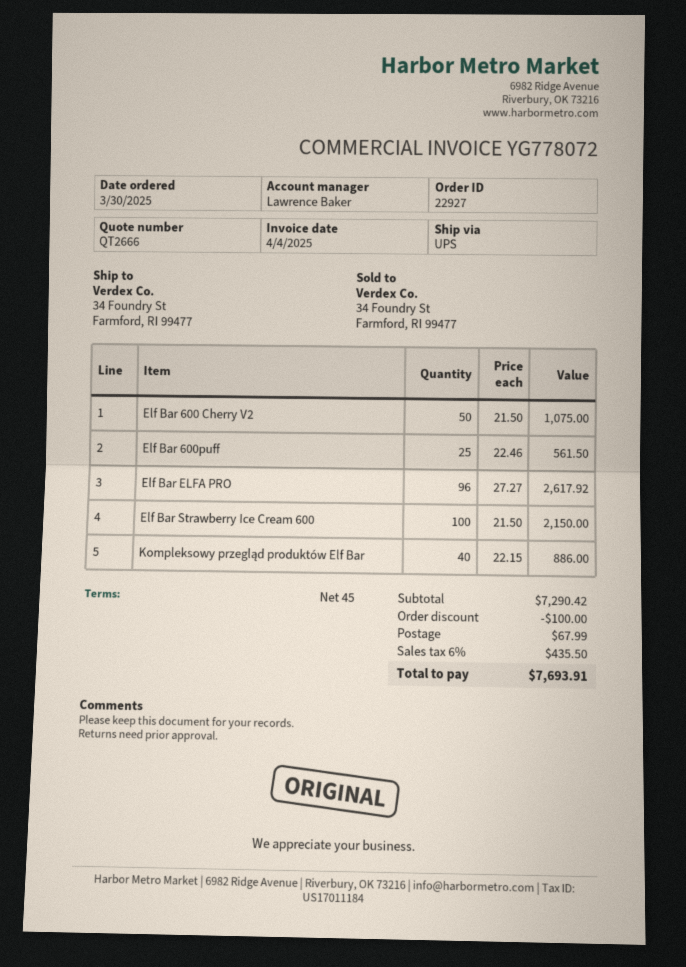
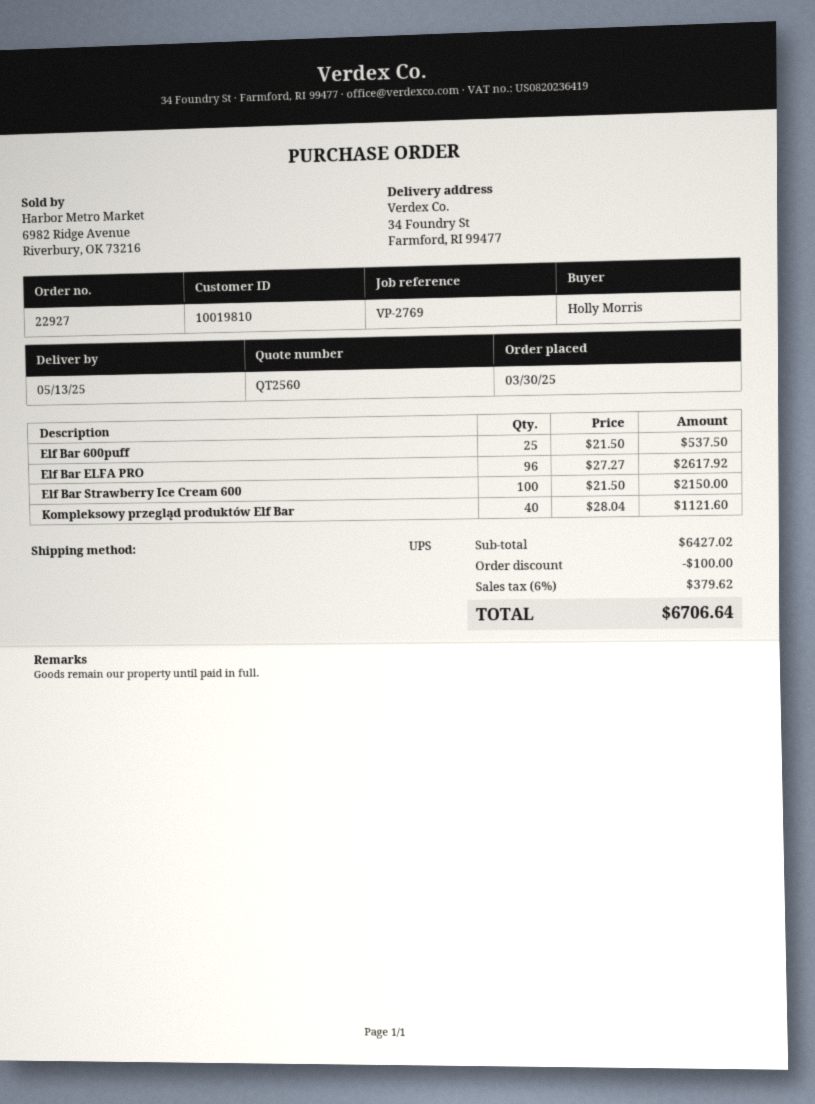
quote number: QT2666 -> QT2560
Elf Bar 600 Cherry V2: 50 x 21.50 = 1075.00 -> none
Elf Bar 600puff: 25 x 22.46 = 561.50 -> 25 x 21.50 = 537.50
Kompleksowy przegląd produktów Elf Bar: 40 x 22.15 = 886.00 -> 40 x 28.04 = 1121.60
subtotal: 7290.42 -> 6427.02
shipping: 67.99 -> none
tax: 6% = 435.50 -> 6% = 379.62
total: 7693.91 -> 6706.64

